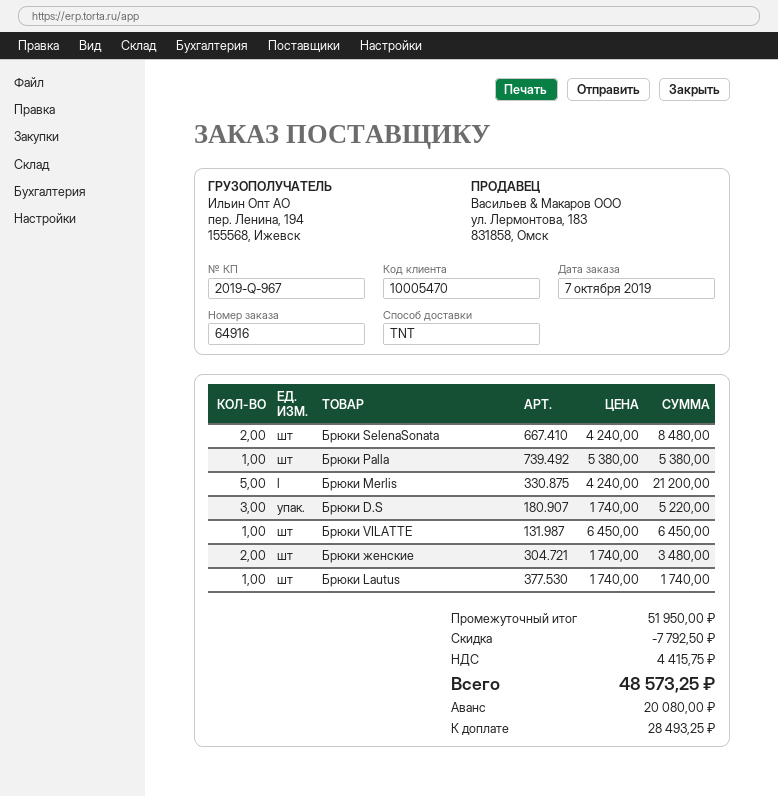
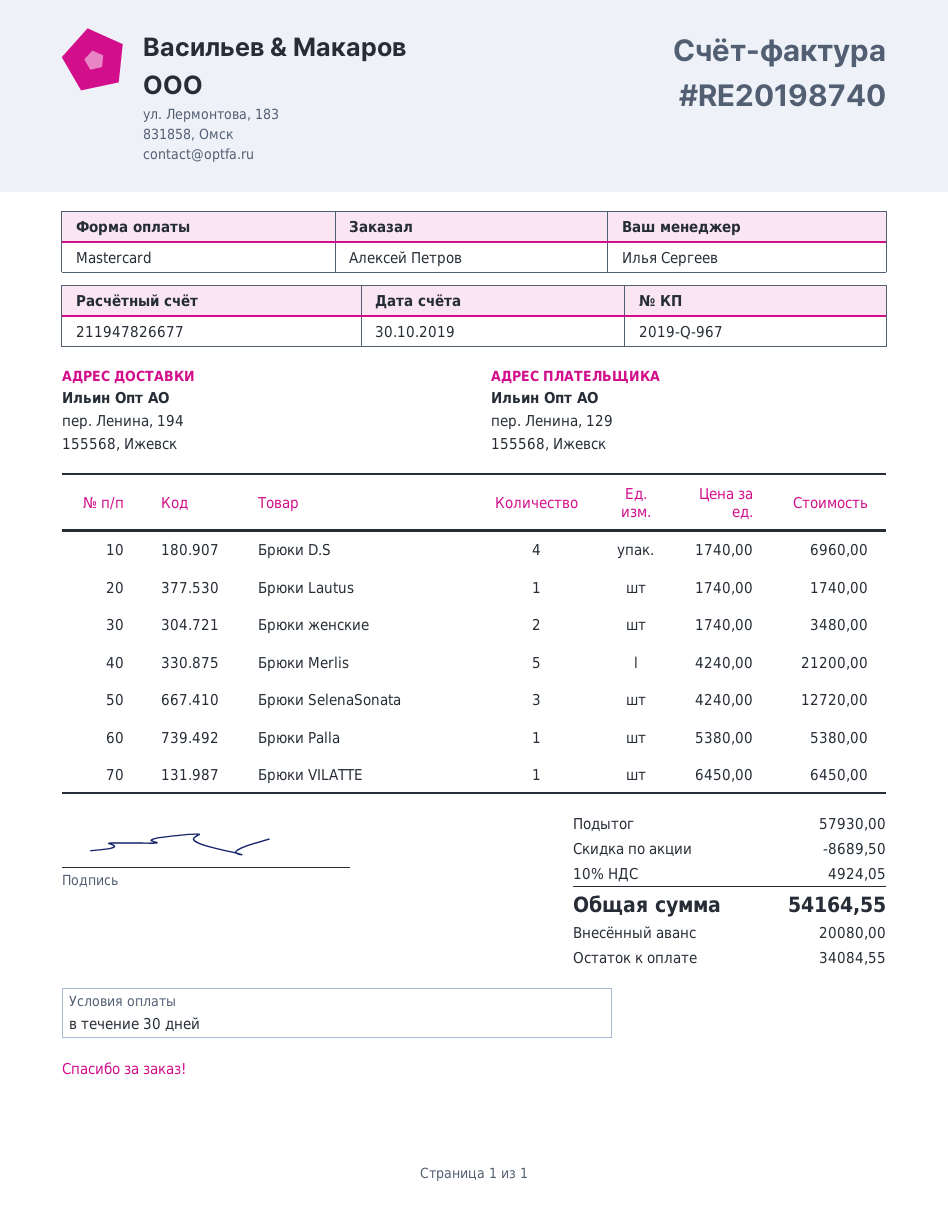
Брюки SelenaSonata: 2 x 4240.00 = 8480.00 -> 3 x 4240.00 = 12720.00
Брюки D.S: 3 x 1740.00 = 5220.00 -> 4 x 1740.00 = 6960.00
subtotal: 51950.00 -> 57930.00
discount: 7792.50 -> 8689.50
tax: 4415.75 -> 4924.05
total: 48573.25 -> 54164.55
balance: 28493.25 -> 34084.55

